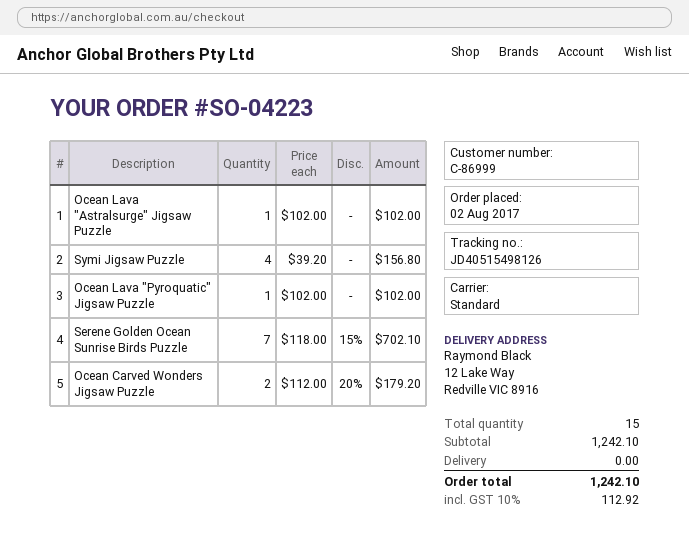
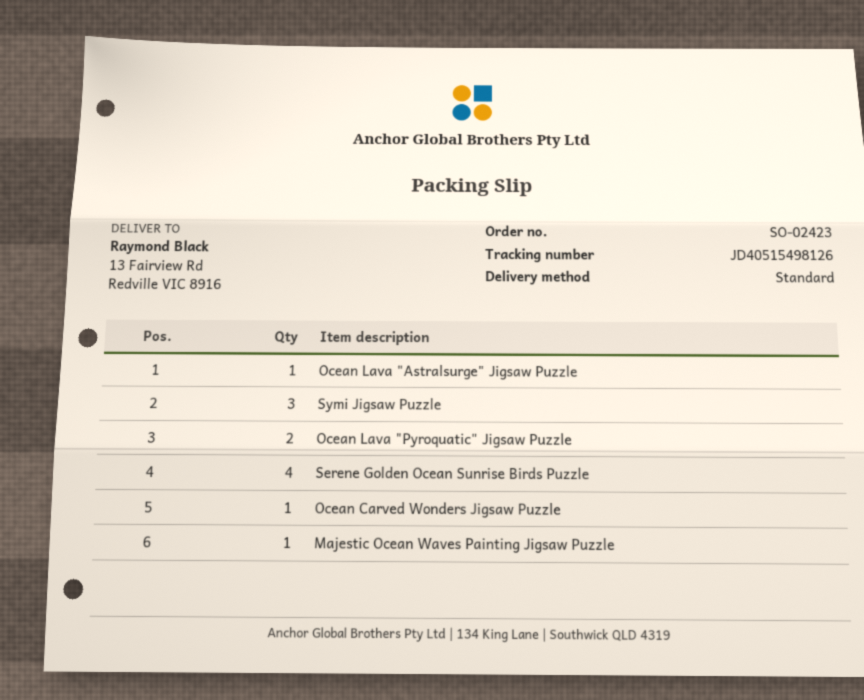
order number: SO-04223 -> SO-02423
ship to: 12 Lake Way, Redville VIC 8916 -> 13 Fairview Rd, Redville VIC 8916
Symi Jigsaw Puzzle: 4 -> 3
Ocean Lava "Pyroquatic" Jigsaw Puzzle: 1 -> 2
Serene Golden Ocean Sunrise Birds Puzzle: 7 -> 4
Ocean Carved Wonders Jigsaw Puzzle: 2 -> 1
Majestic Ocean Waves Painting Jigsaw Puzzle: none -> 1

